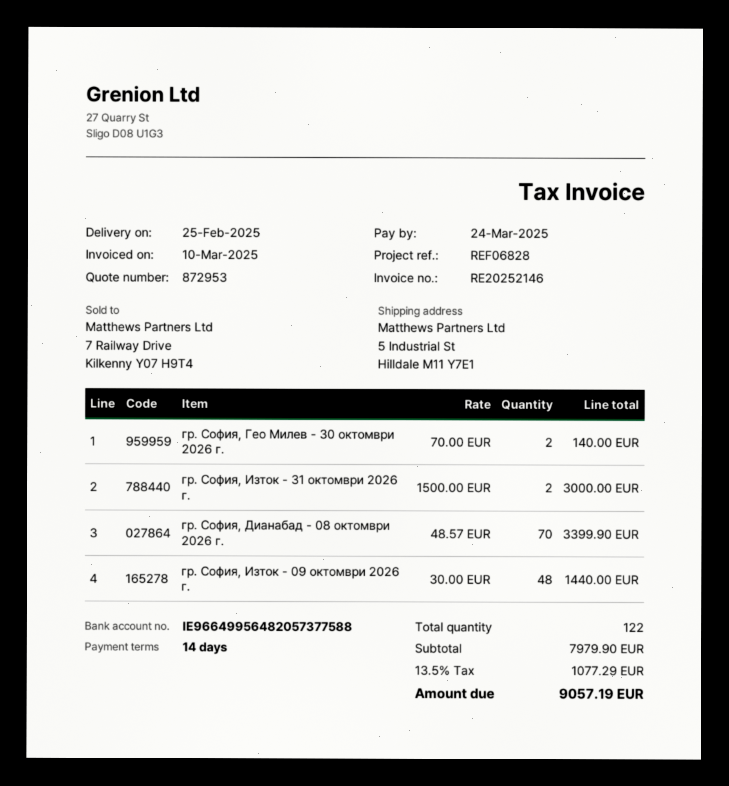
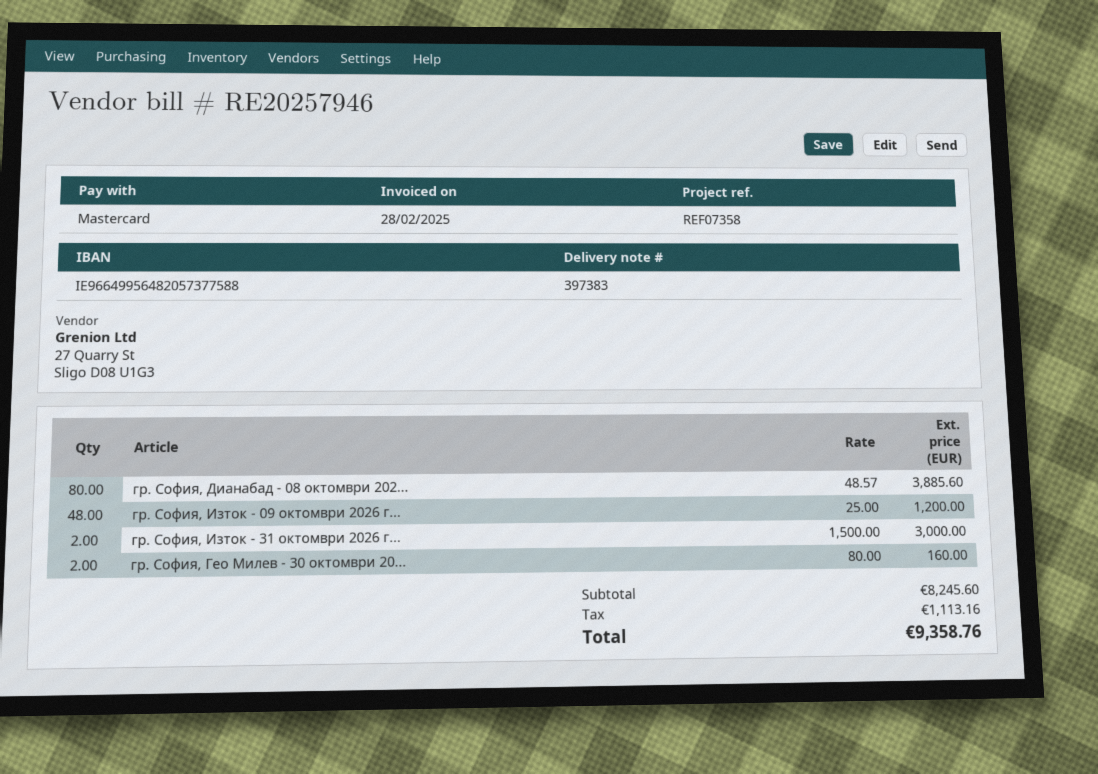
invoice number: RE20252146 -> RE20257946
invoice date: 2025-03-10 -> 2025-02-28
reference: REF06828 -> REF07358
гр. София, Гео Милев - 30 октомври 2026 г.: 2 x 70.00 = 140.00 -> 2 x 80.00 = 160.00
гр. София, Дианабад - 08 октомври 2026 г.: 70 x 48.57 = 3399.90 -> 80 x 48.57 = 3885.60
гр. София, Изток - 09 октомври 2026 г.: 48 x 30.00 = 1440.00 -> 48 x 25.00 = 1200.00
subtotal: 7979.90 -> 8245.60
tax: 1077.29 -> 1113.16
total: 9057.19 -> 9358.76

